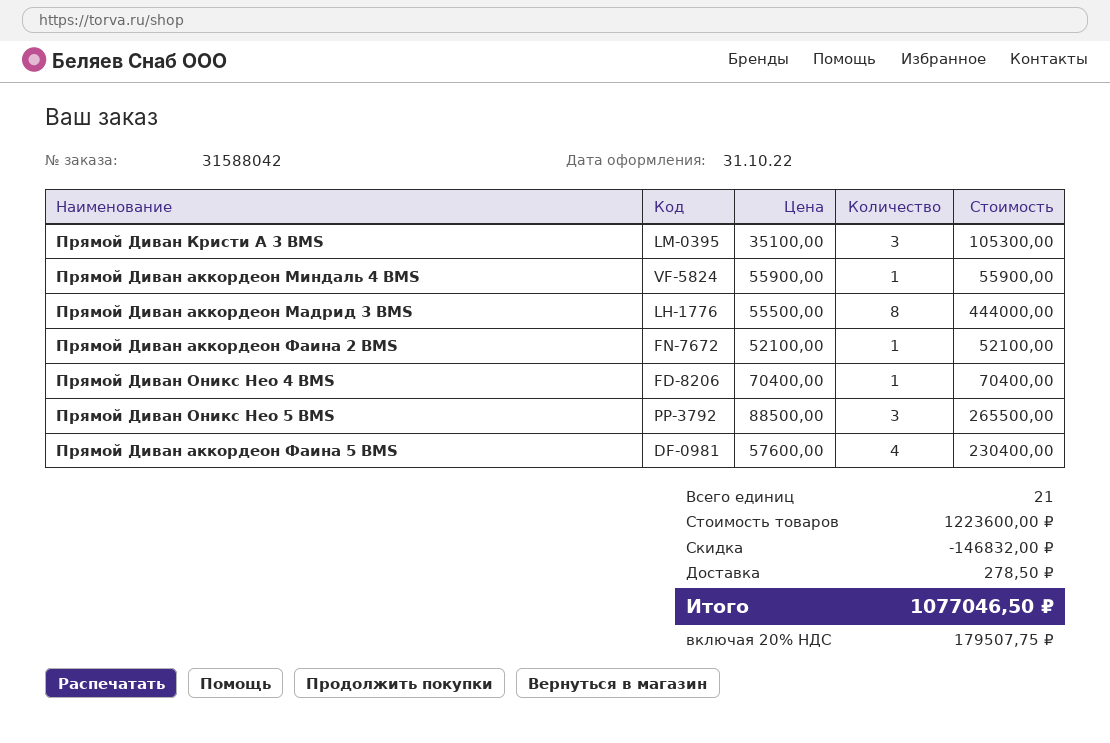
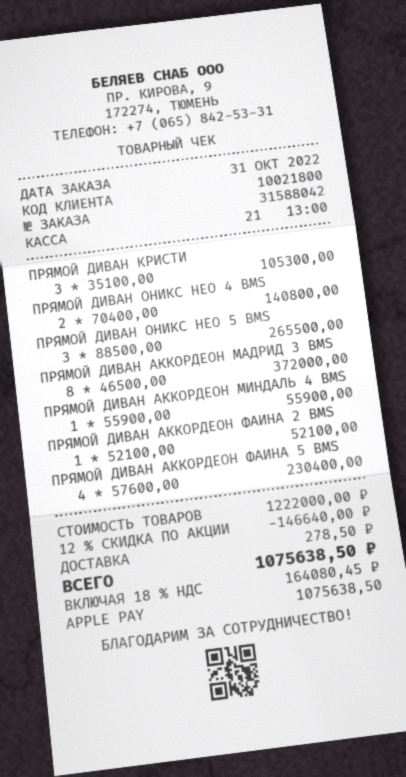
Прямой Диван аккордеон Мадрид 3 BMS: 8 x 55500.00 = 444000.00 -> 8 x 46500.00 = 372000.00
Прямой Диван Оникс Нео 4 BMS: 1 x 70400.00 = 70400.00 -> 2 x 70400.00 = 140800.00
subtotal: 1223600.00 -> 1222000.00
discount: 146832.00 -> 146640.00
tax: 20% = 179507.75 -> 18% = 164080.45
total: 1077046.50 -> 1075638.50

